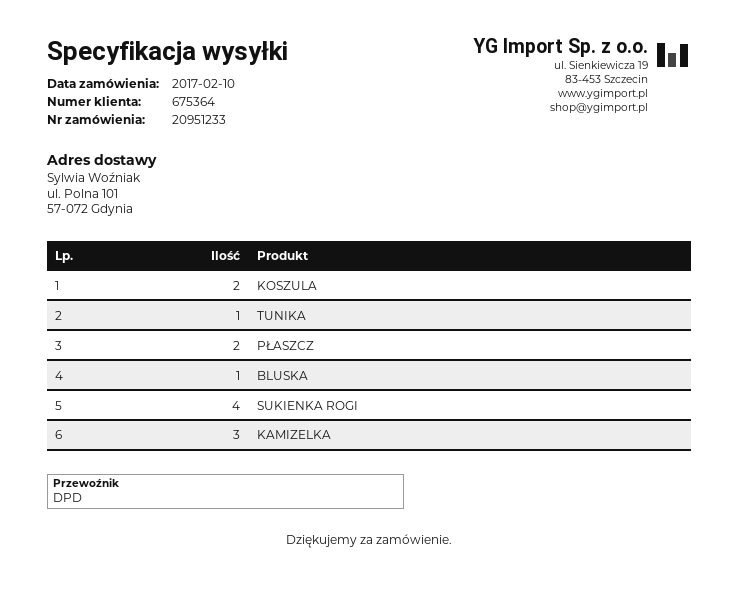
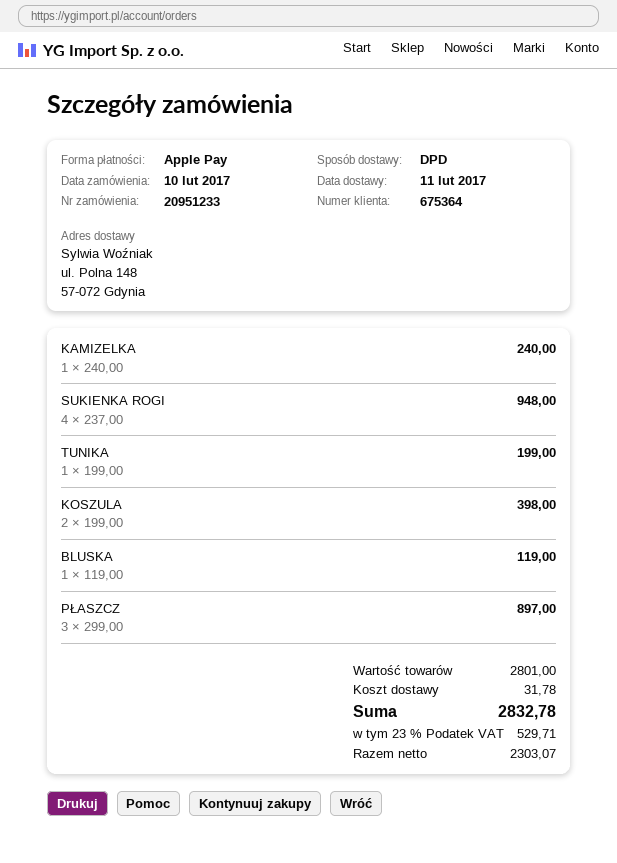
ship to: ul. Polna 101, 57-072 Gdynia -> ul. Polna 148, 57-072 Gdynia
PŁASZCZ: 2 -> 3
KAMIZELKA: 3 -> 1

